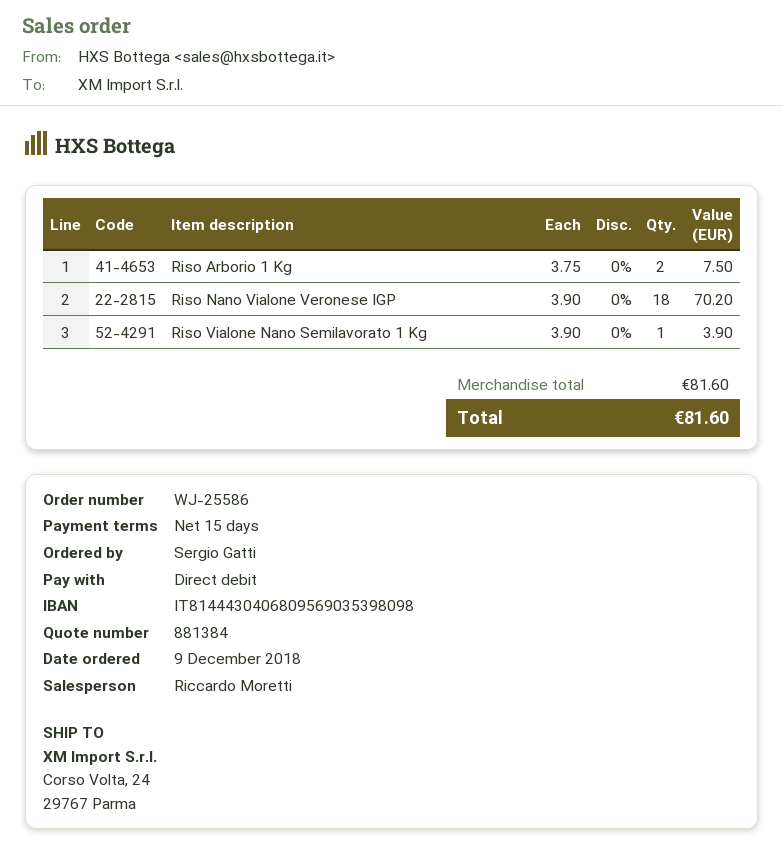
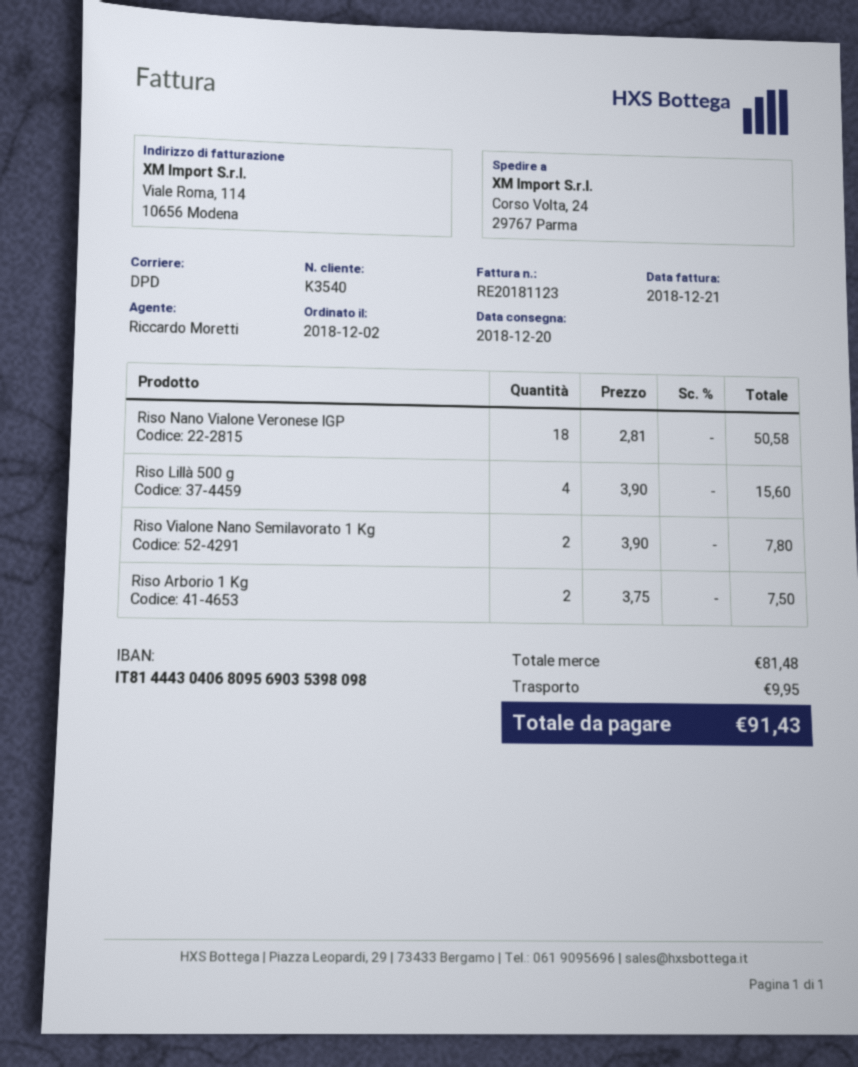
order date: 2018-12-09 -> 2018-12-02
Riso Nano Vialone Veronese IGP: 18 x 3.90 = 70.20 -> 18 x 2.81 = 50.58
Riso Vialone Nano Semilavorato 1 Kg: 1 x 3.90 = 3.90 -> 2 x 3.90 = 7.80
Riso Lillà 500 g: none -> 4 x 3.90 = 15.60
subtotal: 81.60 -> 81.48
shipping: none -> 9.95
total: 81.60 -> 91.43

